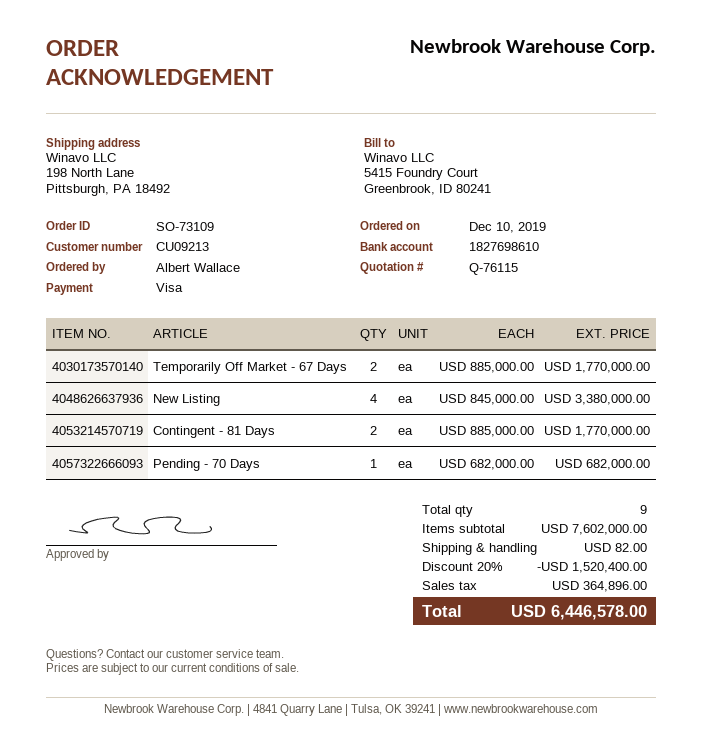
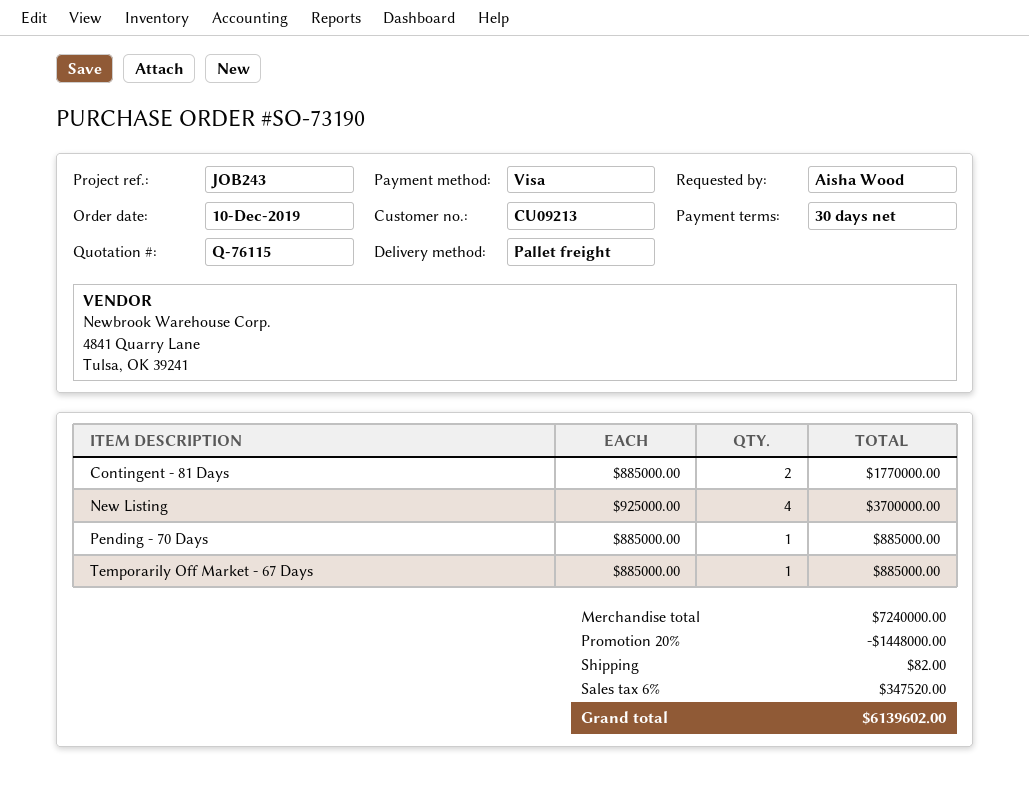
order number: SO-73109 -> SO-73190
ordered by: Albert Wallace -> Aisha Wood
Temporarily Off Market - 67 Days: 2 x 885000.00 = 1770000.00 -> 1 x 885000.00 = 885000.00
New Listing: 4 x 845000.00 = 3380000.00 -> 4 x 925000.00 = 3700000.00
Pending - 70 Days: 1 x 682000.00 = 682000.00 -> 1 x 885000.00 = 885000.00
subtotal: 7602000.00 -> 7240000.00
discount: 20% = 1520400.00 -> 20% = 1448000.00
tax: 364896.00 -> 347520.00
total: 6446578.00 -> 6139602.00

